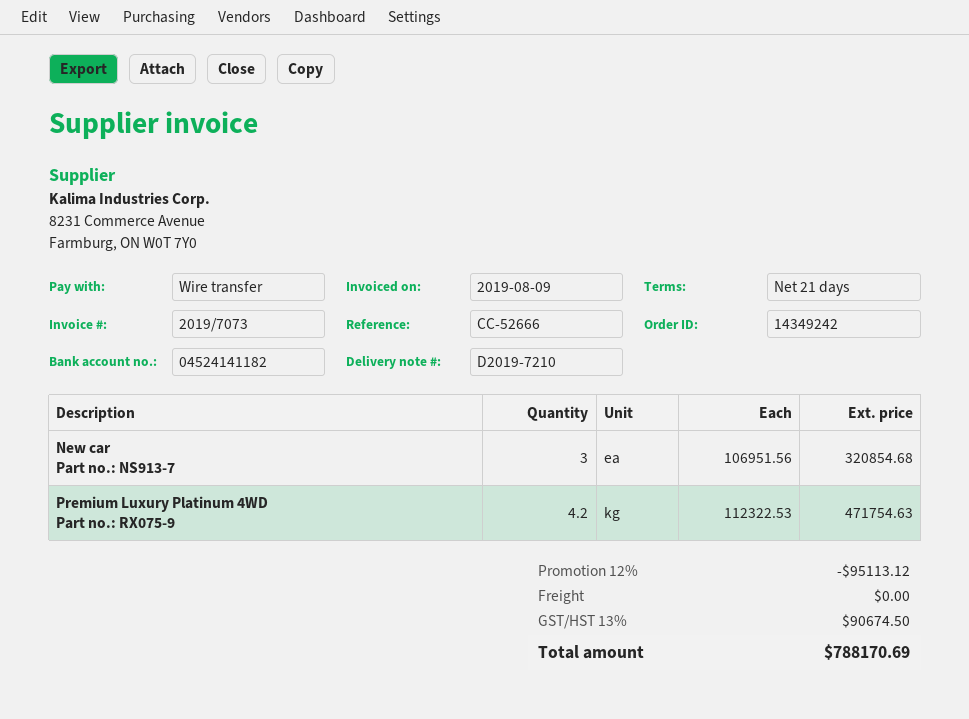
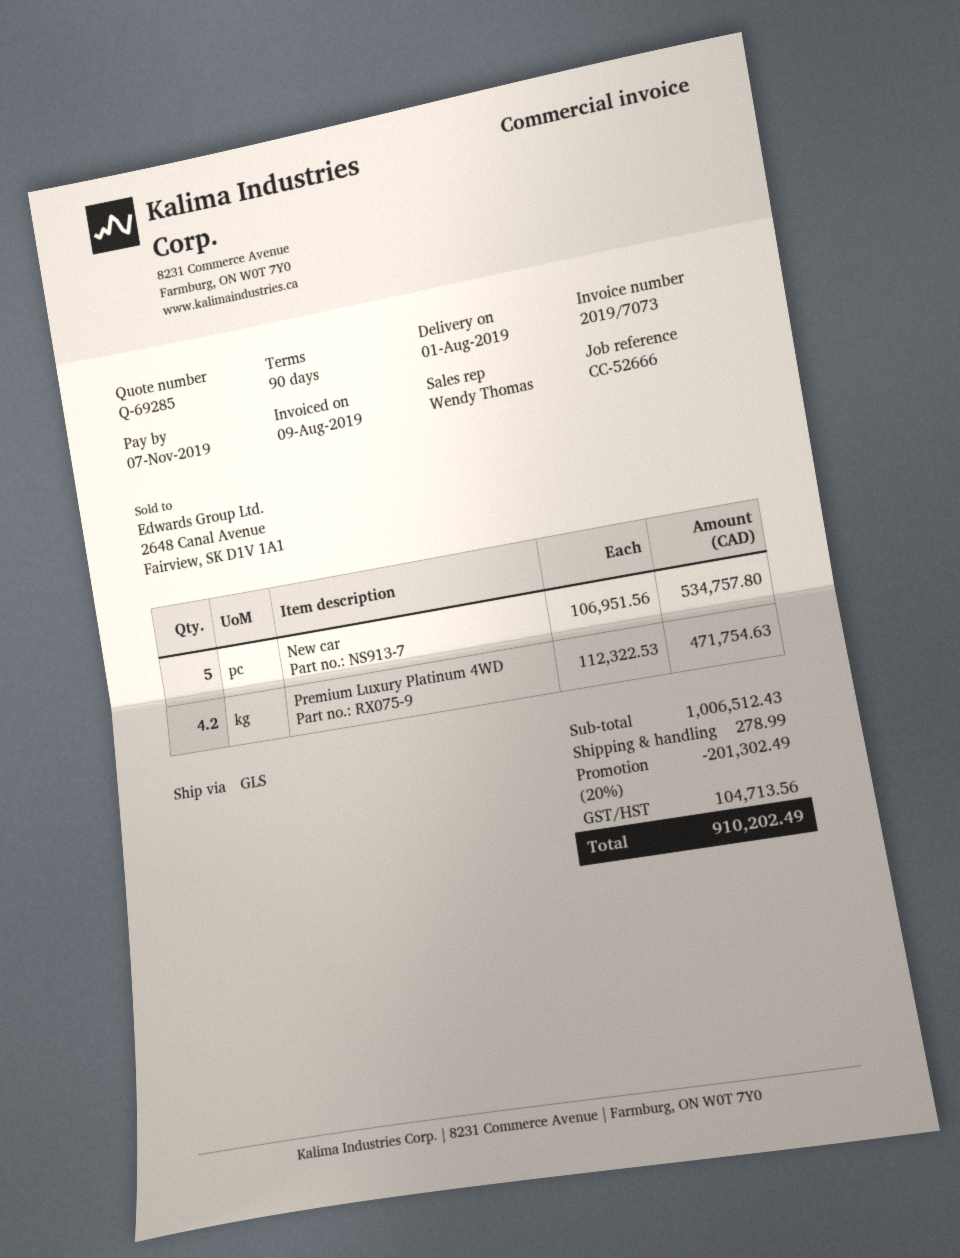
payment terms: 21 days -> 90 days
New car: 3 x 106951.56 = 320854.68 -> 5 x 106951.56 = 534757.80
discount: 12% = 95113.12 -> 20% = 201302.49
shipping: 0.00 -> 278.99
tax: 90674.50 -> 104713.56
total: 788170.69 -> 910202.49

